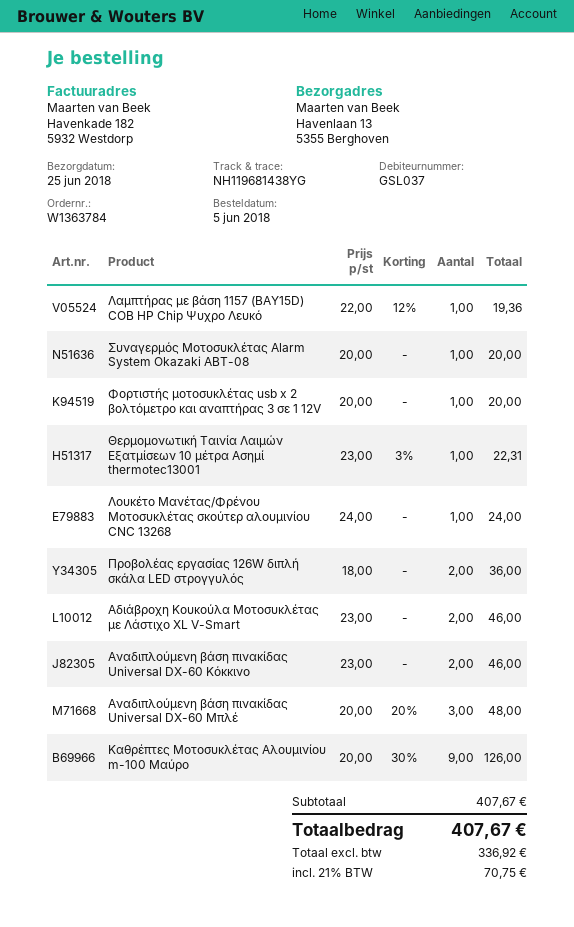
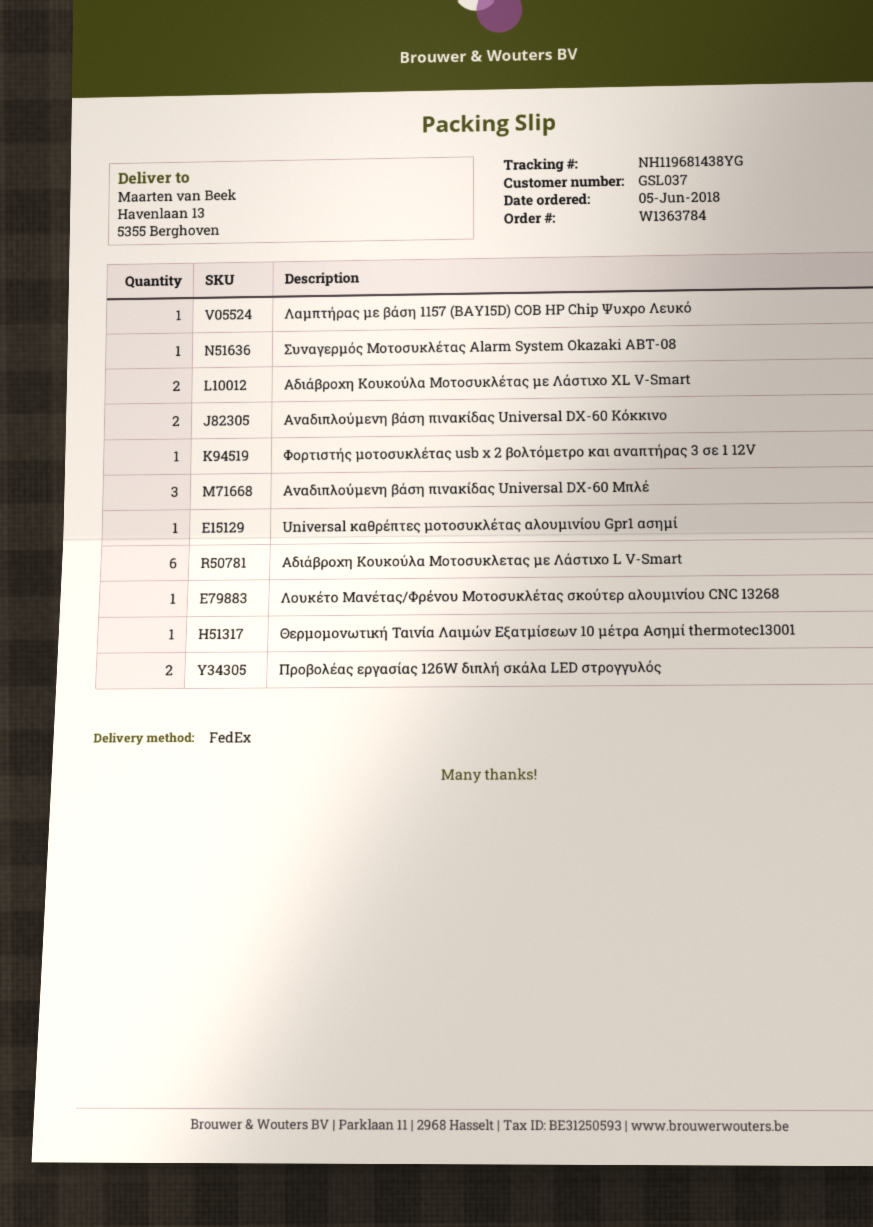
Καθρέπτες Μοτοσυκλέτας Αλουμινίου m-100 Μαύρο: 9 -> none
Universal καθρέπτες μοτοσυκλέτας αλουμινίου Gpr1 ασημί: none -> 1
Αδιάβροχη Κουκούλα Μοτοσυκλετας με Λάστιχο L V-Smart: none -> 6

